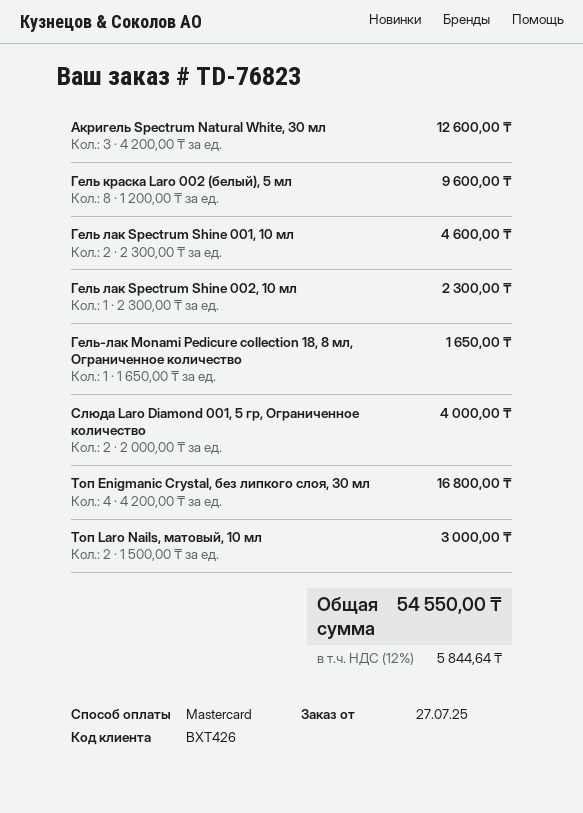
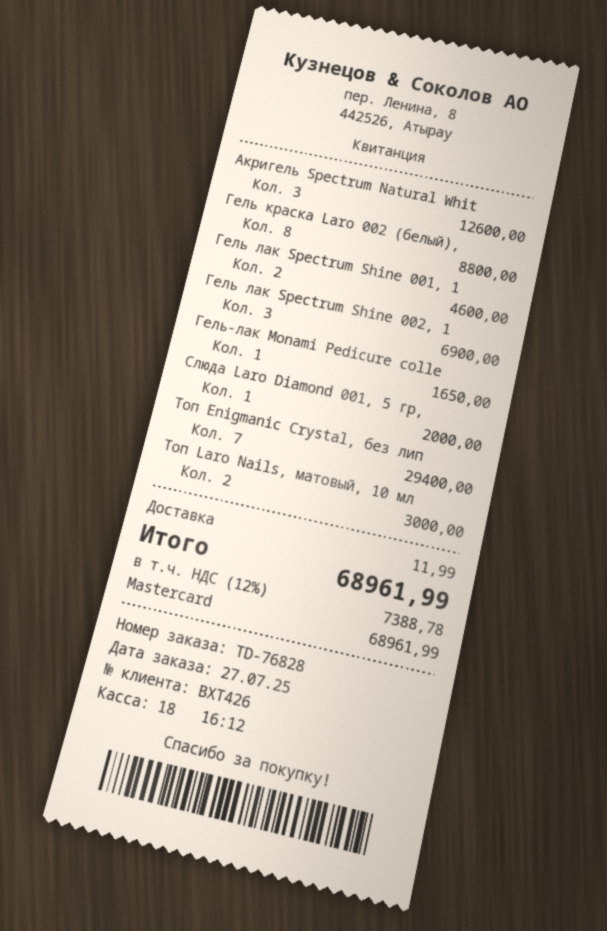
order number: TD-76823 -> TD-76828
Гель краска Laro 002 (белый), 5 мл: 8 for 9600.00 -> 8 for 8800.00
Гель лак Spectrum Shine 002, 10 мл: 1 for 2300.00 -> 3 for 6900.00
Слюда Laro Diamond 001, 5 гр, Ограниченное количество: 2 for 4000.00 -> 1 for 2000.00
Топ Enigmanic Crystal, без липкого слоя, 30 мл: 4 for 16800.00 -> 7 for 29400.00
shipping: none -> 11.99
tax: 12% = 5844.64 -> 12% = 7388.78
total: 54550.00 -> 68961.99

